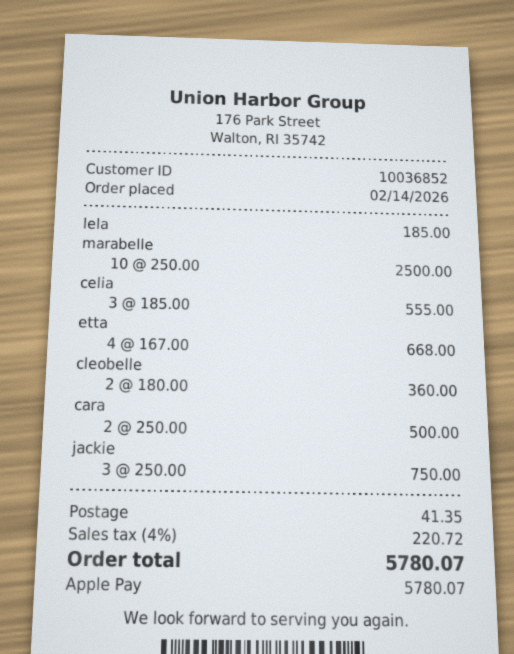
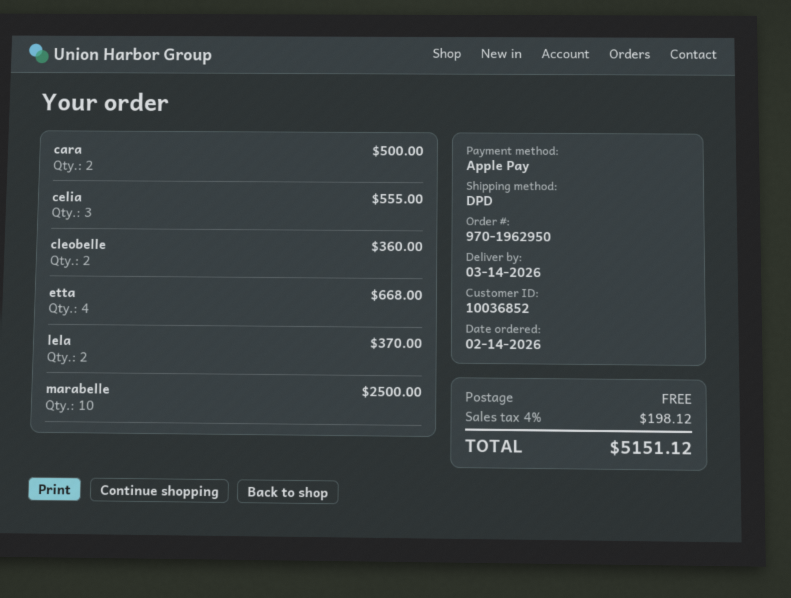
lela: 1 for 185.00 -> 2 for 370.00
jackie: 3 for 750.00 -> none
shipping: 41.35 -> 0.00
tax: 4% = 220.72 -> 4% = 198.12
total: 5780.07 -> 5151.12

